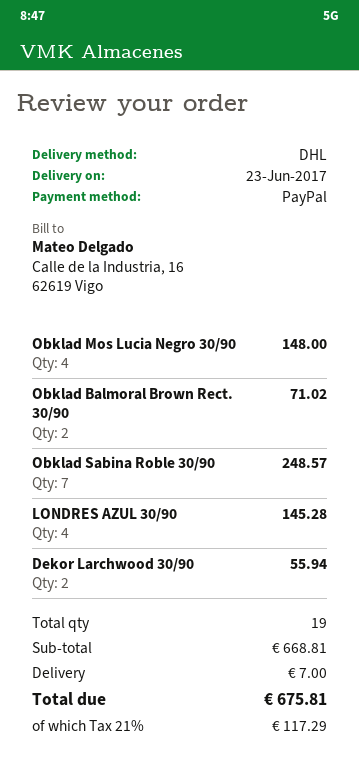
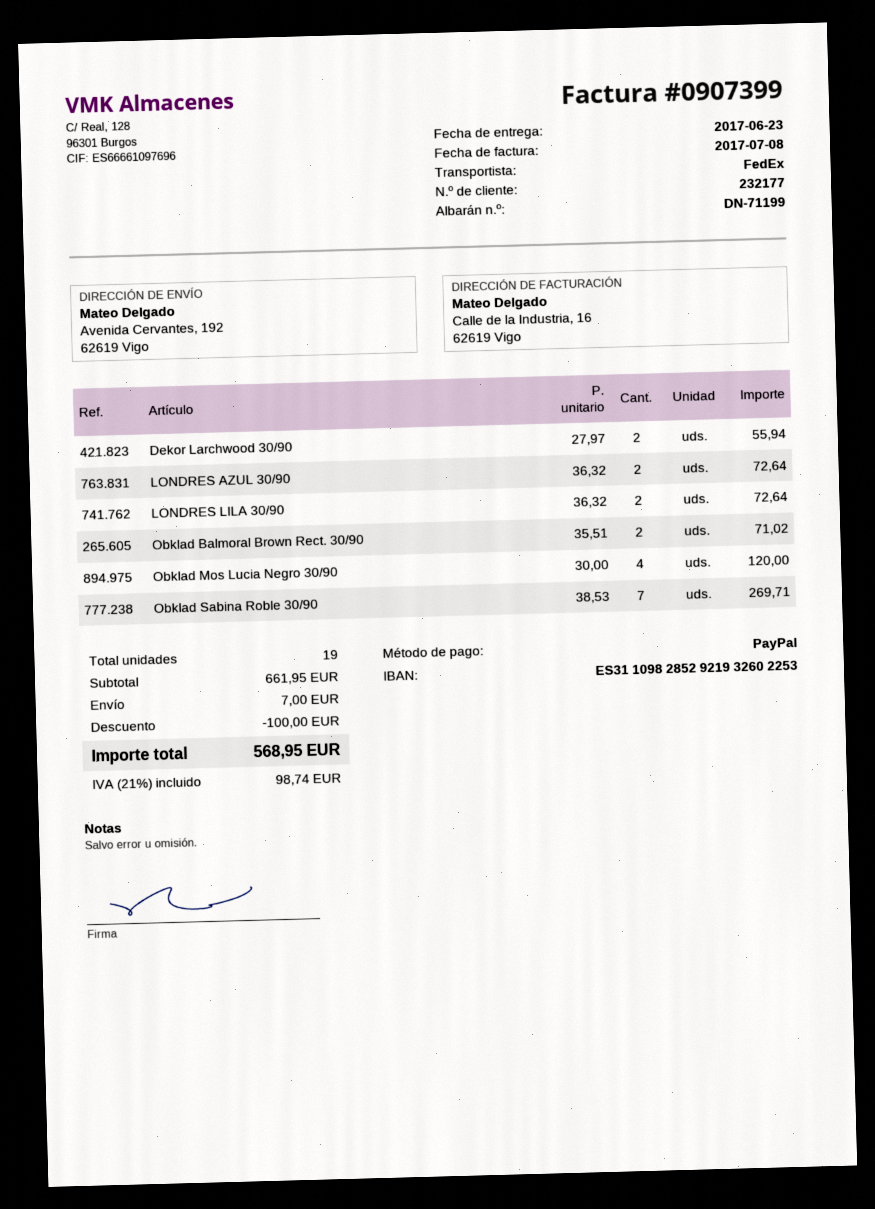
shipping method: DHL -> FedEx
Obklad Mos Lucia Negro 30/90: 4 for 148.00 -> 4 for 120.00
Obklad Sabina Roble 30/90: 7 for 248.57 -> 7 for 269.71
LONDRES AZUL 30/90: 4 for 145.28 -> 2 for 72.64
LONDRES LILA 30/90: none -> 2 for 72.64
subtotal: 668.81 -> 661.95
discount: none -> 100.00
tax: 21% = 117.29 -> 21% = 98.74
total: 675.81 -> 568.95

